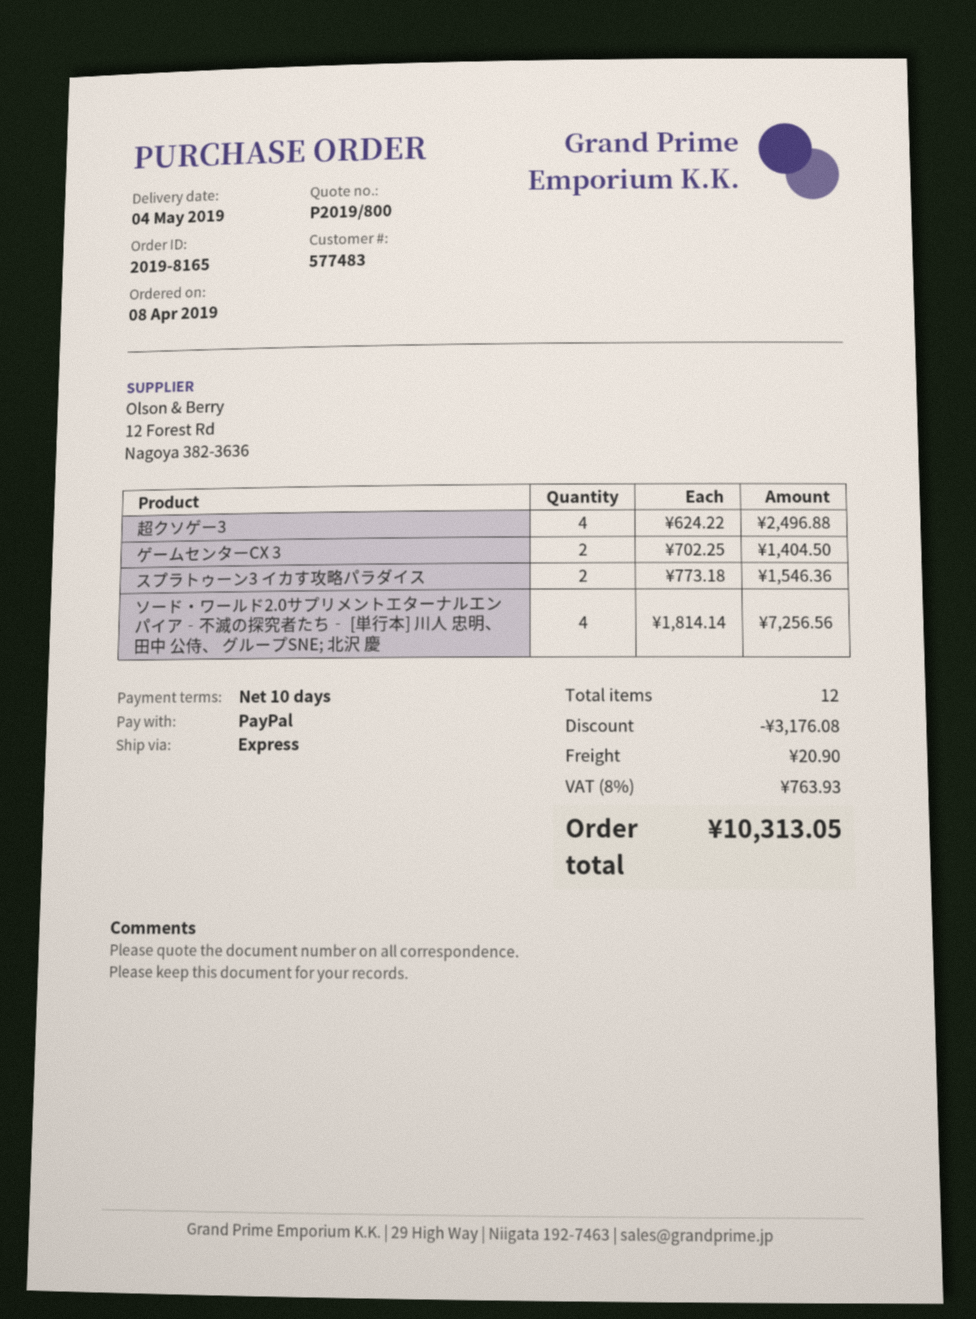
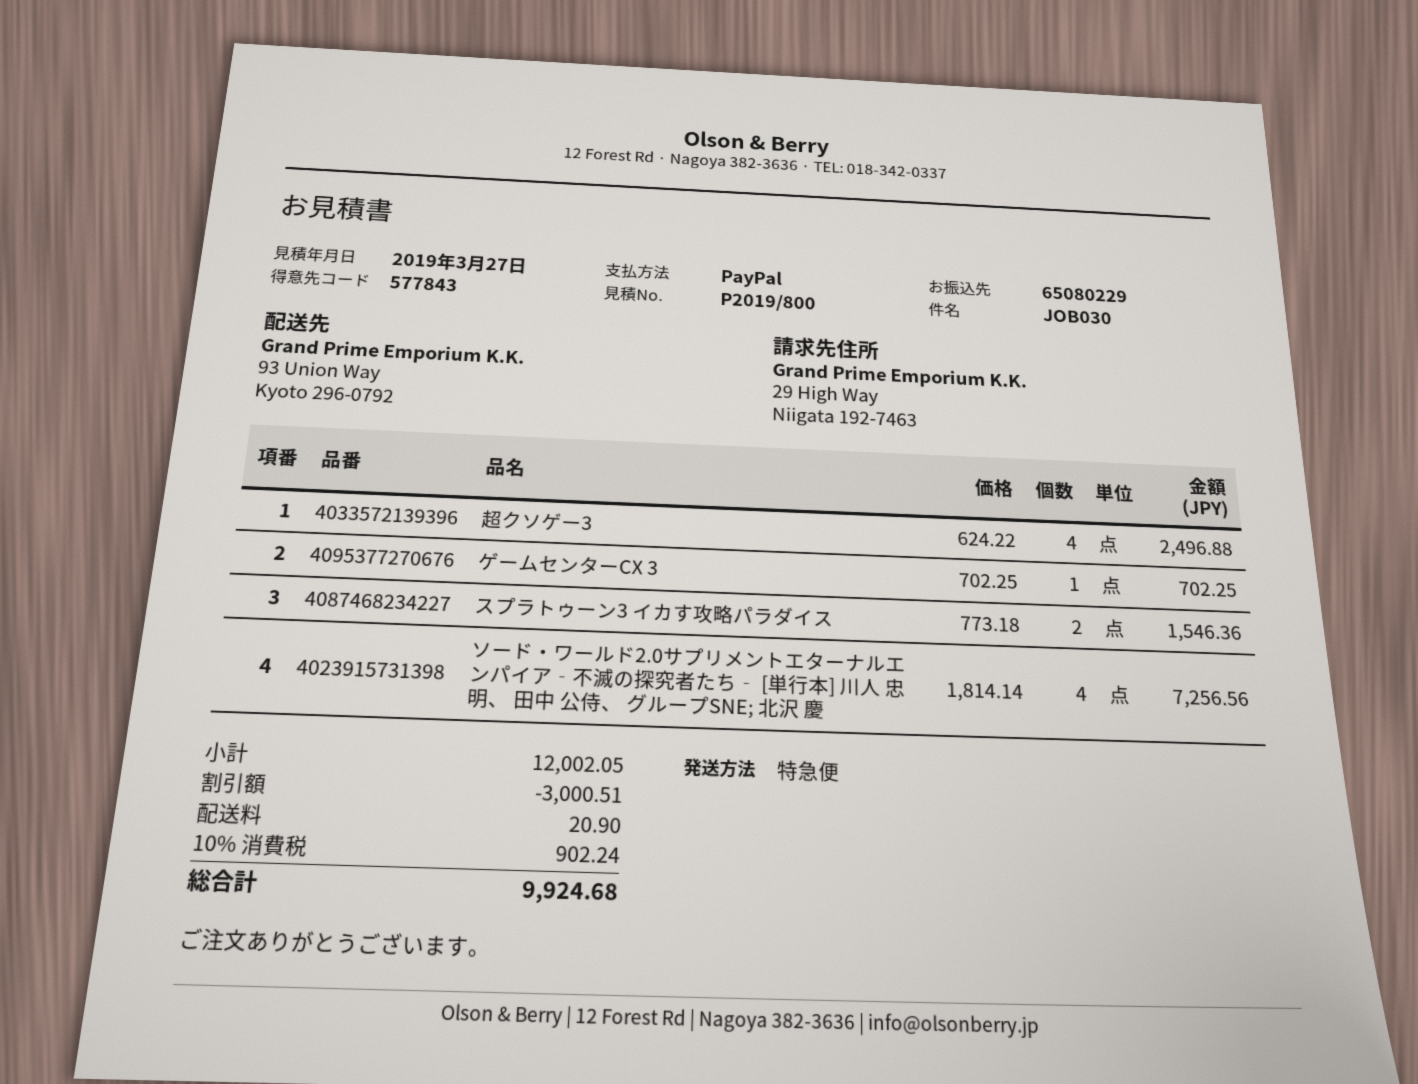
customer number: 577483 -> 577843
ゲームセンターCX 3: 2 x 702.25 = 1404.50 -> 1 x 702.25 = 702.25
discount: 3176.08 -> 3000.51
tax: 8% = 763.93 -> 10% = 902.24
total: 10313.05 -> 9924.68

